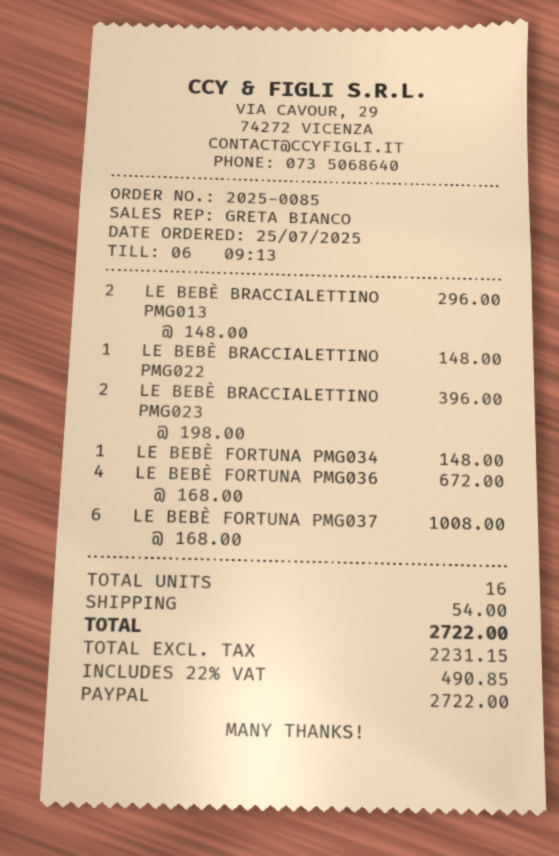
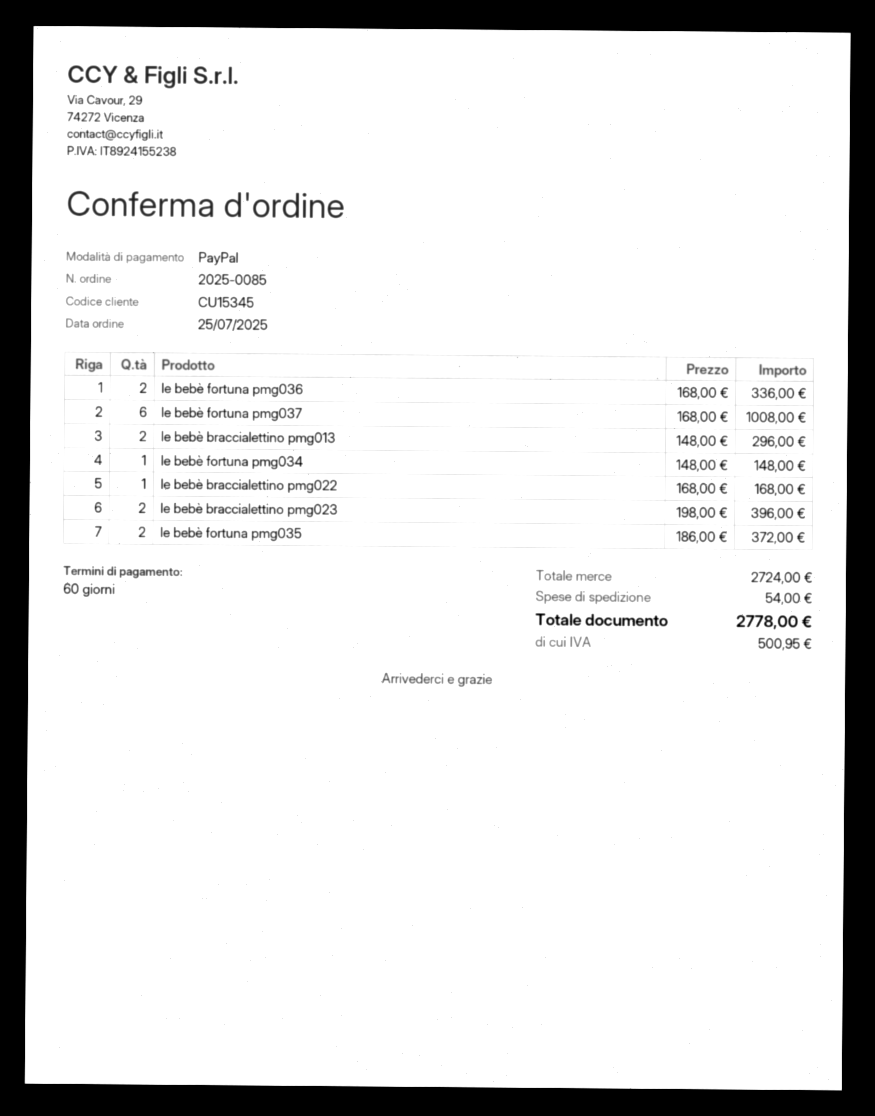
LE BEBÈ BRACCIALETTINO PMG022: 1 x 148.00 = 148.00 -> 1 x 168.00 = 168.00
LE BEBÈ FORTUNA PMG036: 4 x 168.00 = 672.00 -> 2 x 168.00 = 336.00
le bebè fortuna pmg035: none -> 2 x 186.00 = 372.00
tax: 490.85 -> 500.95
total: 2722.00 -> 2778.00

